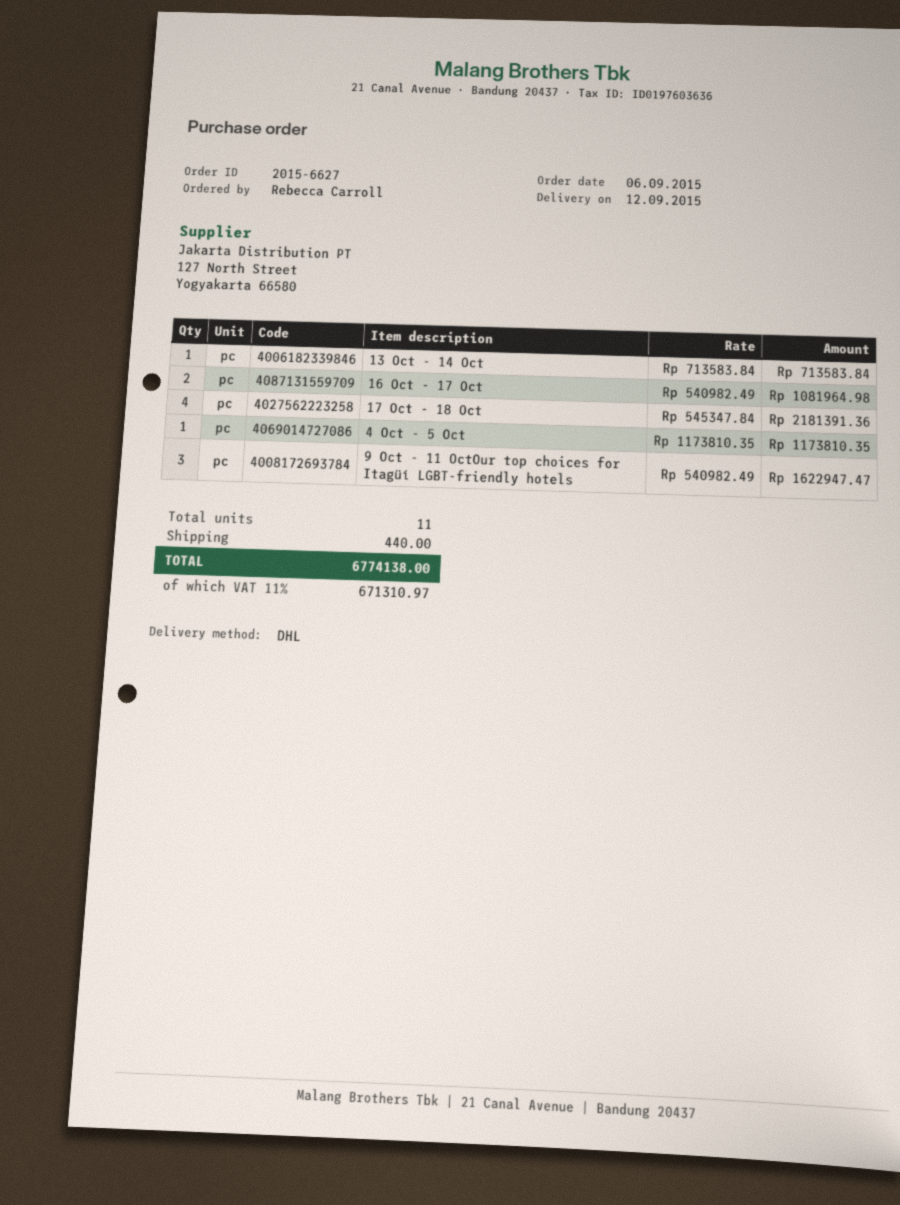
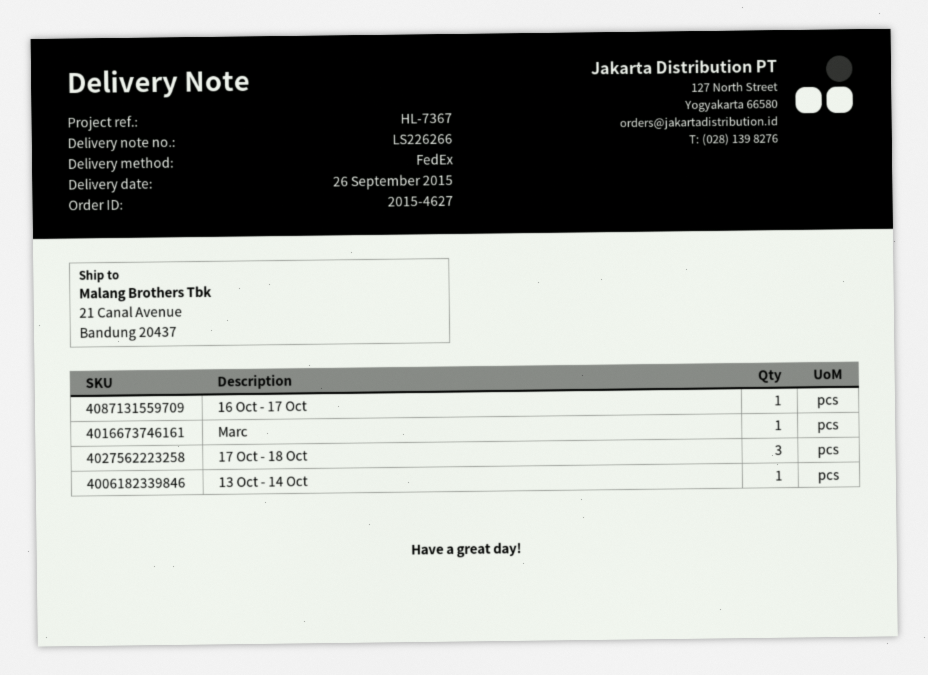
order number: 2015-6627 -> 2015-4627
delivery date: 2015-09-12 -> 2015-09-26
shipping method: DHL -> FedEx
16 Oct - 17 Oct: 2 -> 1
17 Oct - 18 Oct: 4 -> 3
4 Oct - 5 Oct: 1 -> none
9 Oct - 11 OctOur top choices for Itagüí LGBT-friendly hotels: 3 -> none
Marc: none -> 1

